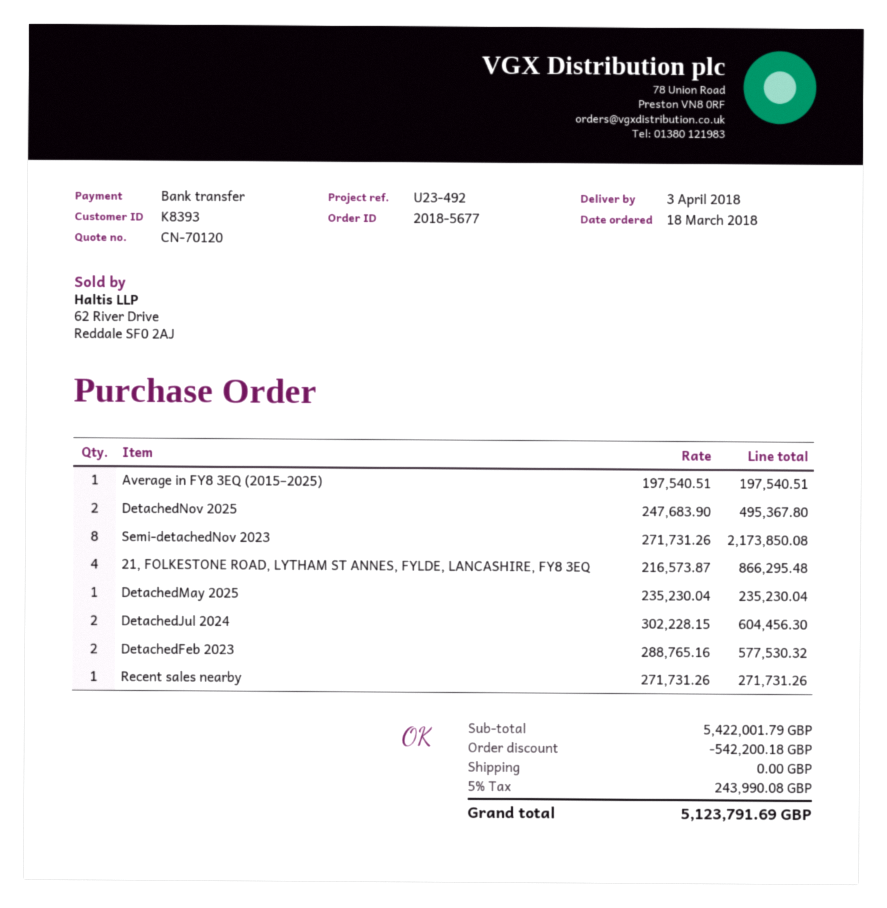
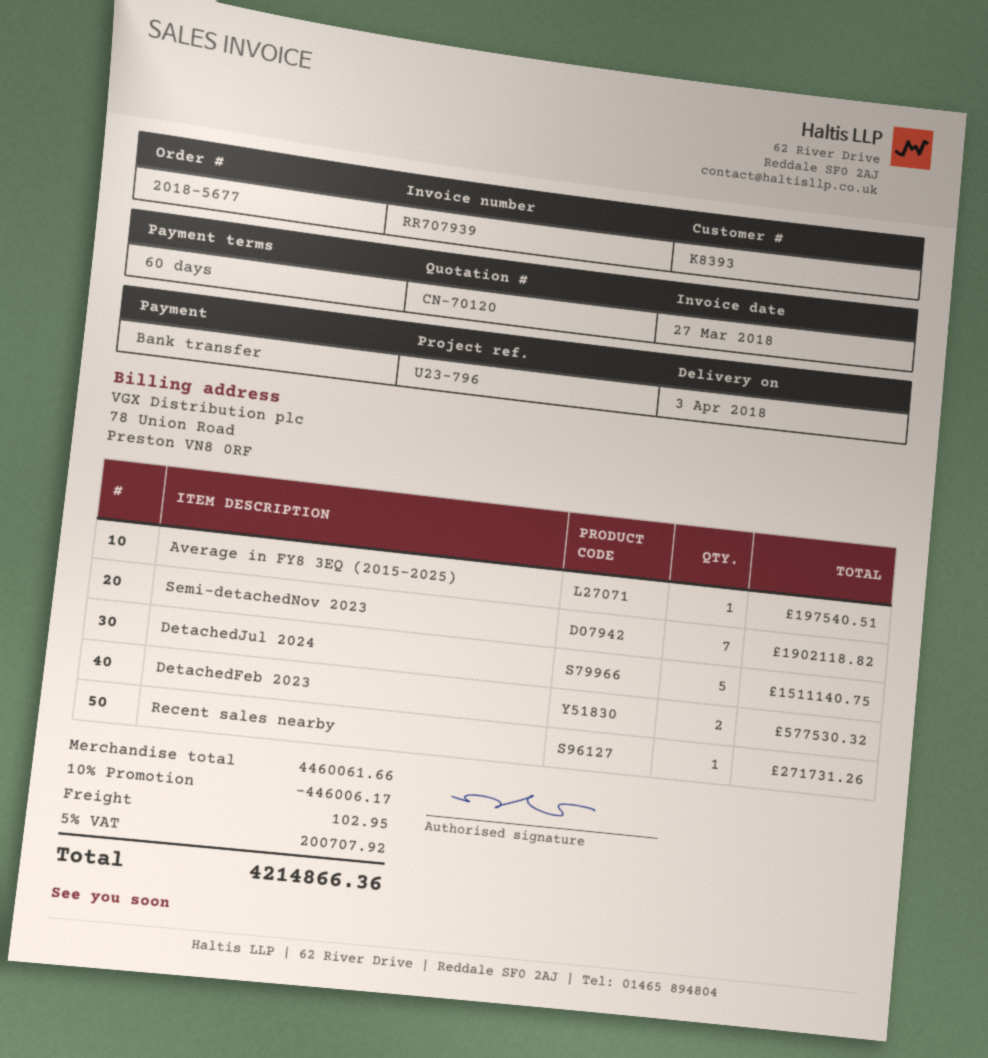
reference: U23-492 -> U23-796
DetachedNov 2025: 2 for 495367.80 -> none
Semi-detachedNov 2023: 8 for 2173850.08 -> 7 for 1902118.82
21, FOLKESTONE ROAD, LYTHAM ST ANNES, FYLDE, LANCASHIRE, FY8 3EQ: 4 for 866295.48 -> none
DetachedMay 2025: 1 for 235230.04 -> none
DetachedJul 2024: 2 for 604456.30 -> 5 for 1511140.75
subtotal: 5422001.79 -> 4460061.66
discount: 542200.18 -> 446006.17
shipping: 0.00 -> 102.95
tax: 5% = 243990.08 -> 5% = 200707.92
total: 5123791.69 -> 4214866.36

